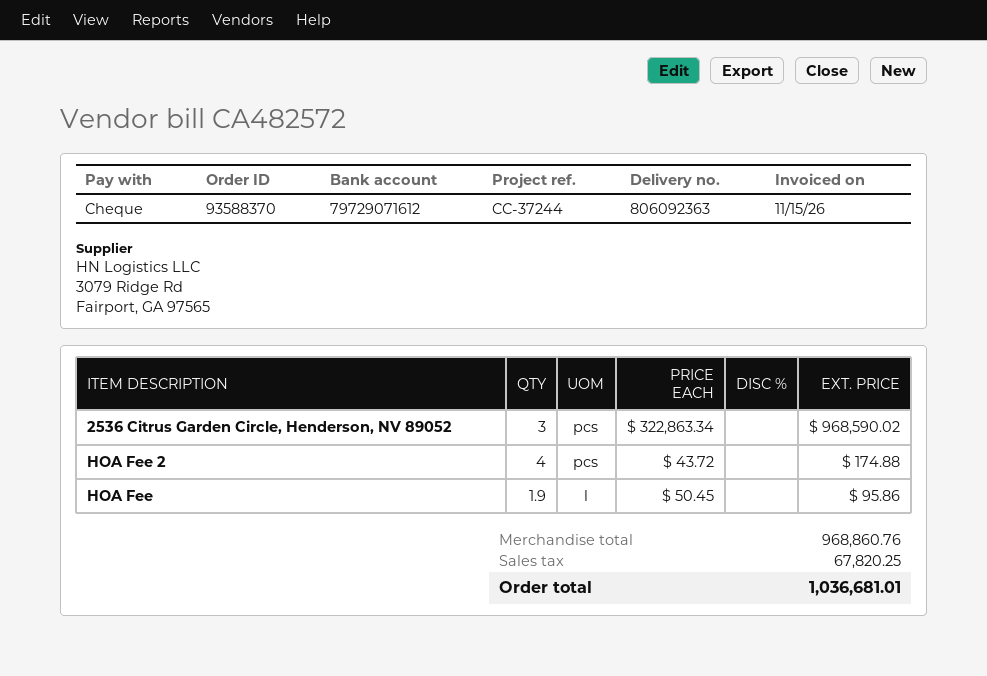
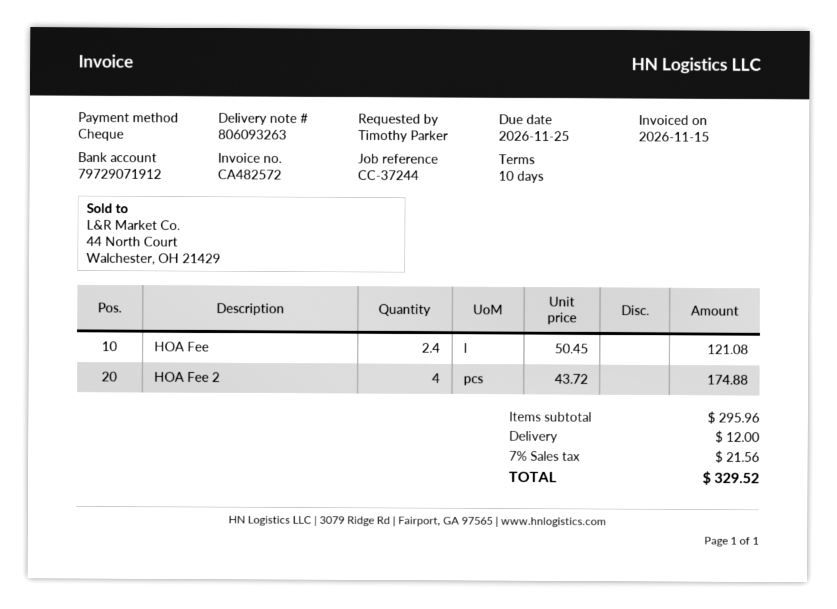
delivery note number: 806092363 -> 806093263
bank account: 79729071612 -> 79729071912
2536 Citrus Garden Circle, Henderson, NV 89052: 3 x 322863.34 = 968590.02 -> none
HOA Fee: 1.9 x 50.45 = 95.86 -> 2.4 x 50.45 = 121.08
subtotal: 968860.76 -> 295.96
shipping: none -> 12.00
tax: 67820.25 -> 21.56
total: 1036681.01 -> 329.52

